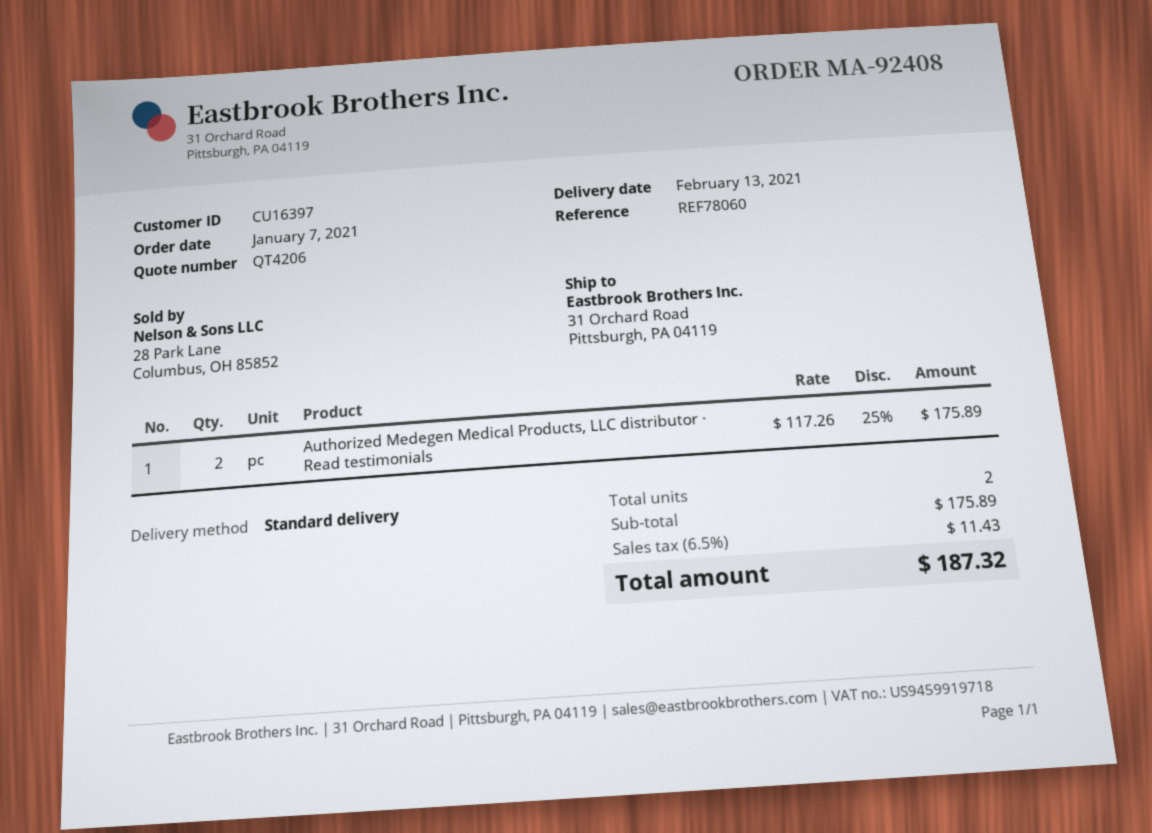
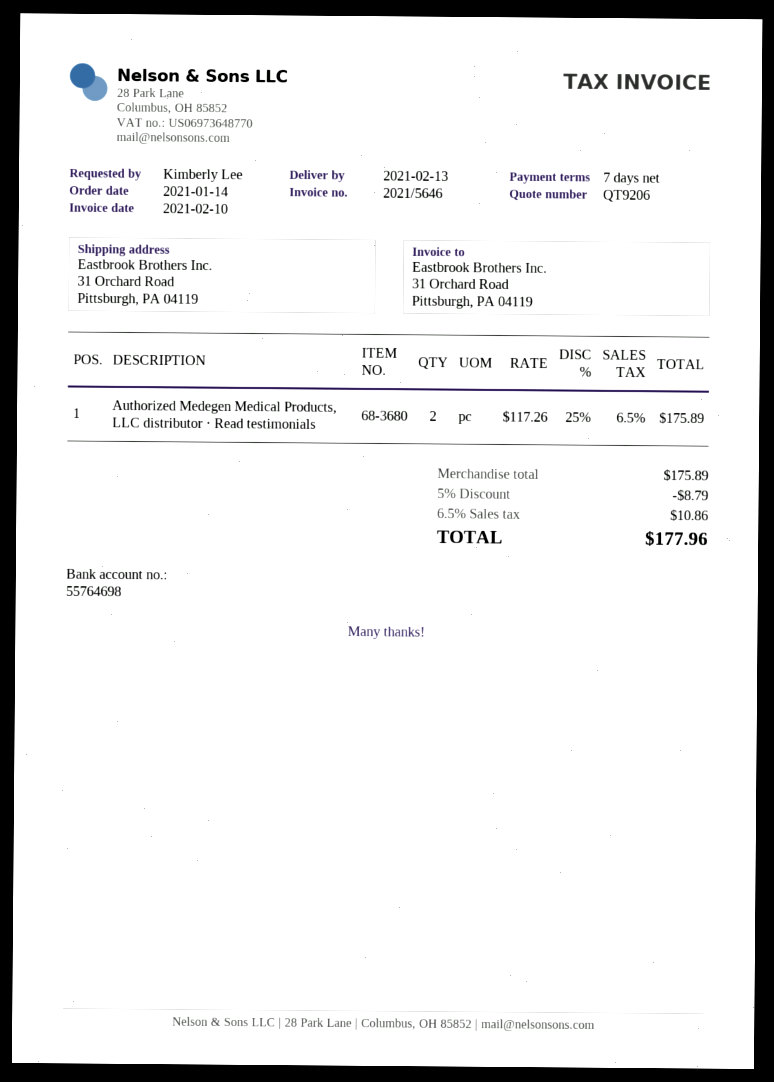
quote number: QT4206 -> QT9206
order date: 2021-01-07 -> 2021-01-14
discount: none -> 5% = 8.79
tax: 6.5% = 11.43 -> 6.5% = 10.86
total: 187.32 -> 177.96

